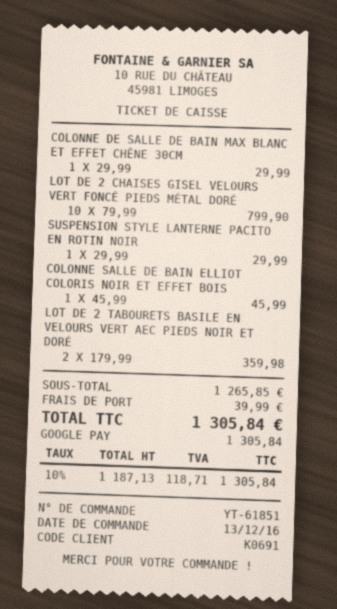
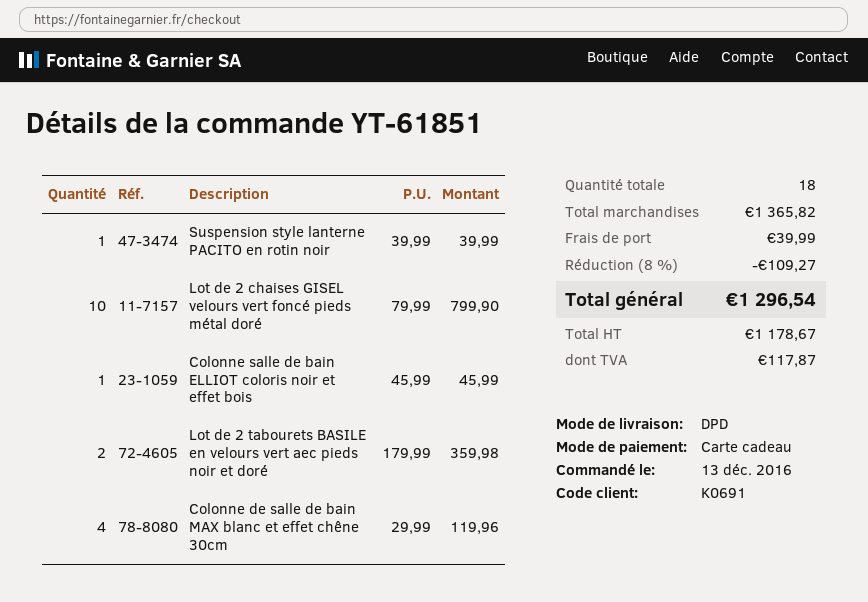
payment method: Google Pay -> gift card
COLONNE DE SALLE DE BAIN MAX BLANC ET EFFET CHÊNE 30CM: 1 x 29.99 = 29.99 -> 4 x 29.99 = 119.96
SUSPENSION STYLE LANTERNE PACITO EN ROTIN NOIR: 1 x 29.99 = 29.99 -> 1 x 39.99 = 39.99
subtotal: 1265.85 -> 1365.82
discount: none -> 8% = 109.27
net: 1187.13 -> 1178.67
tax: 118.71 -> 117.87
total: 1305.84 -> 1296.54

